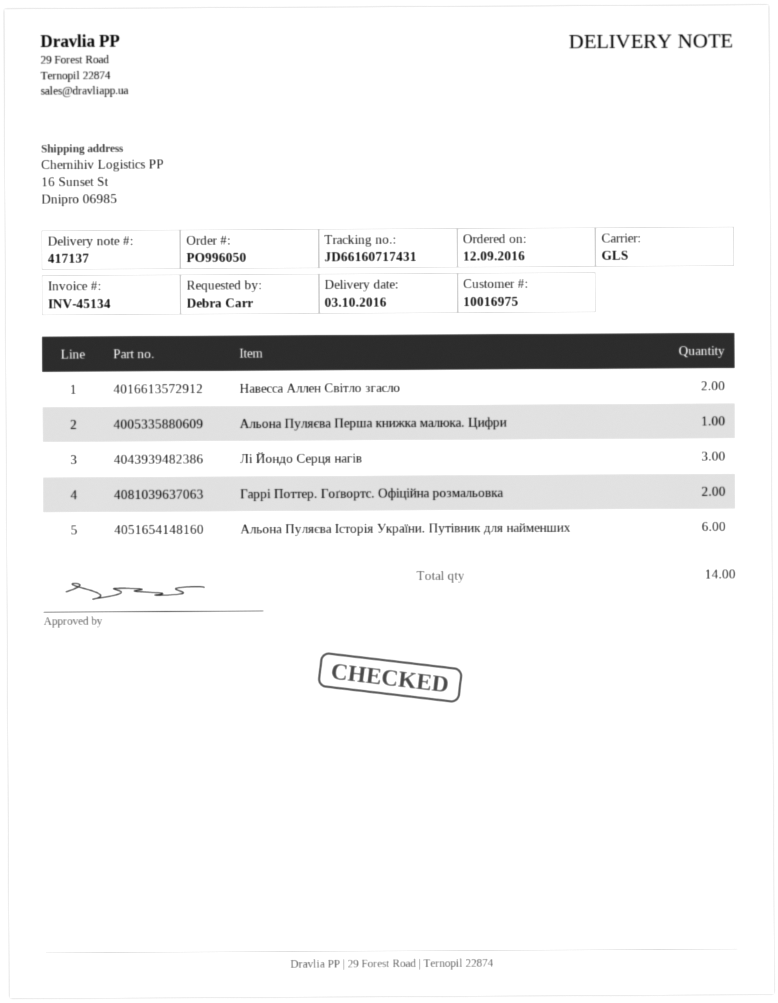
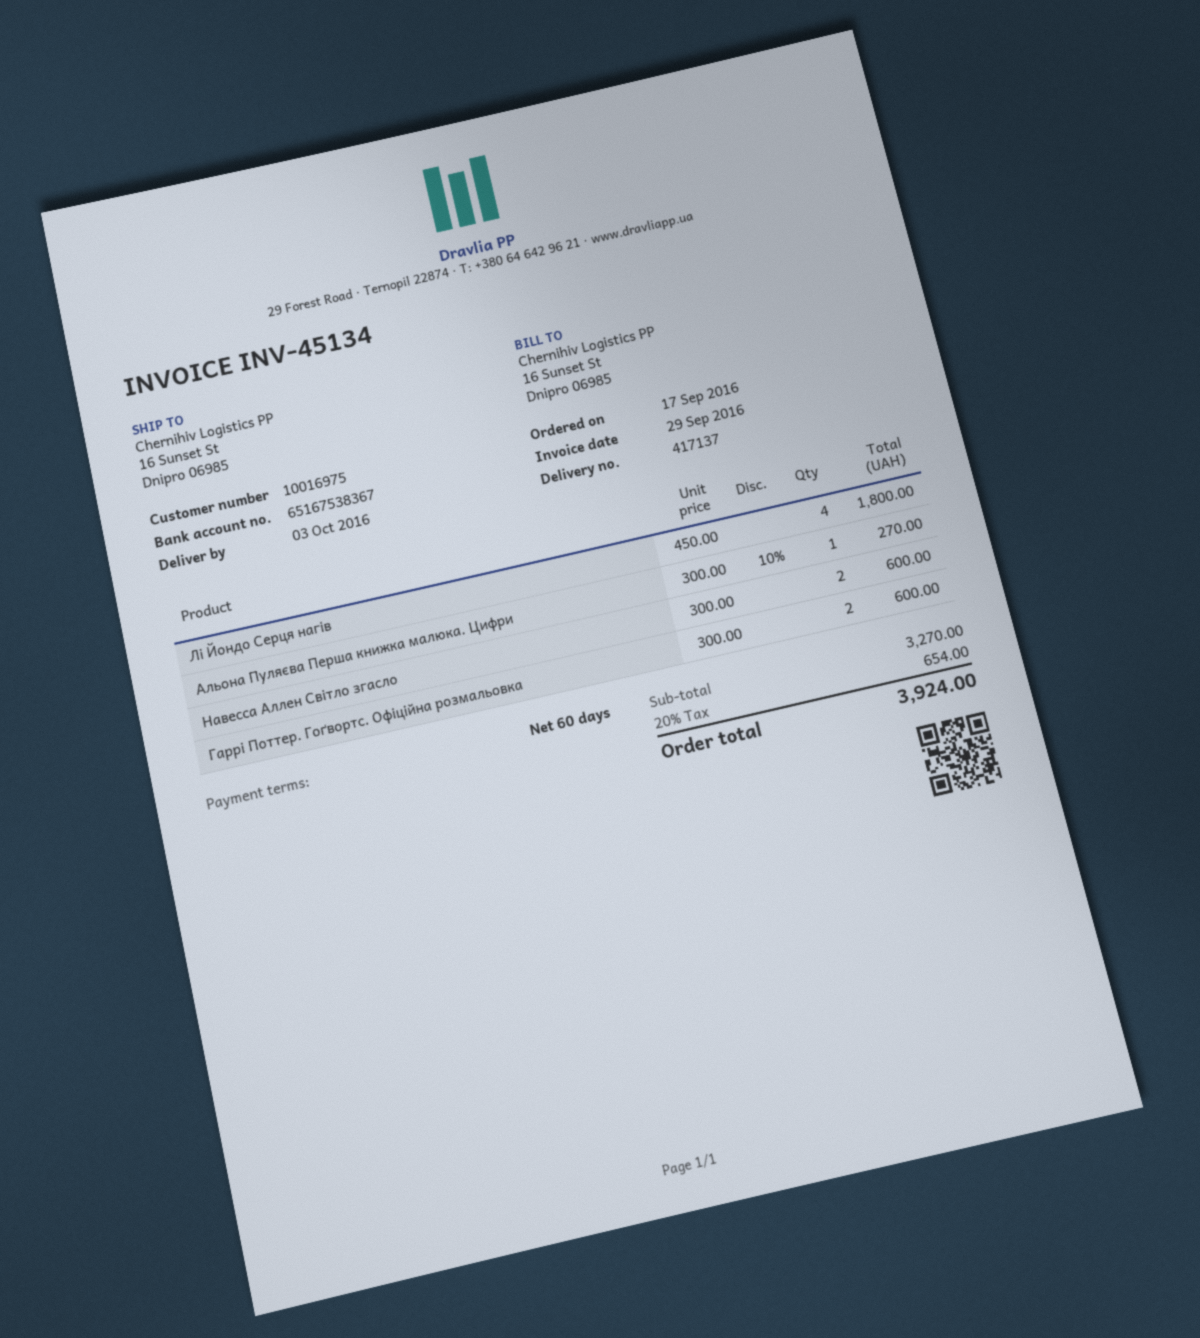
order date: 2016-09-12 -> 2016-09-17
Лі Йондо Серця нагів: 3 -> 4
Альона Пуляєва Історія України. Путівник для найменших: 6 -> none

